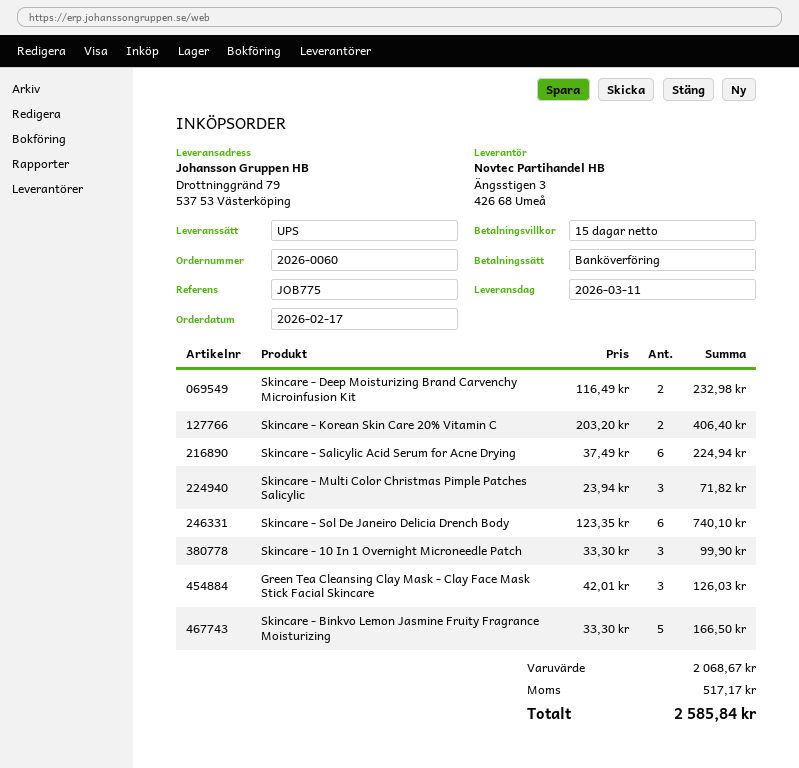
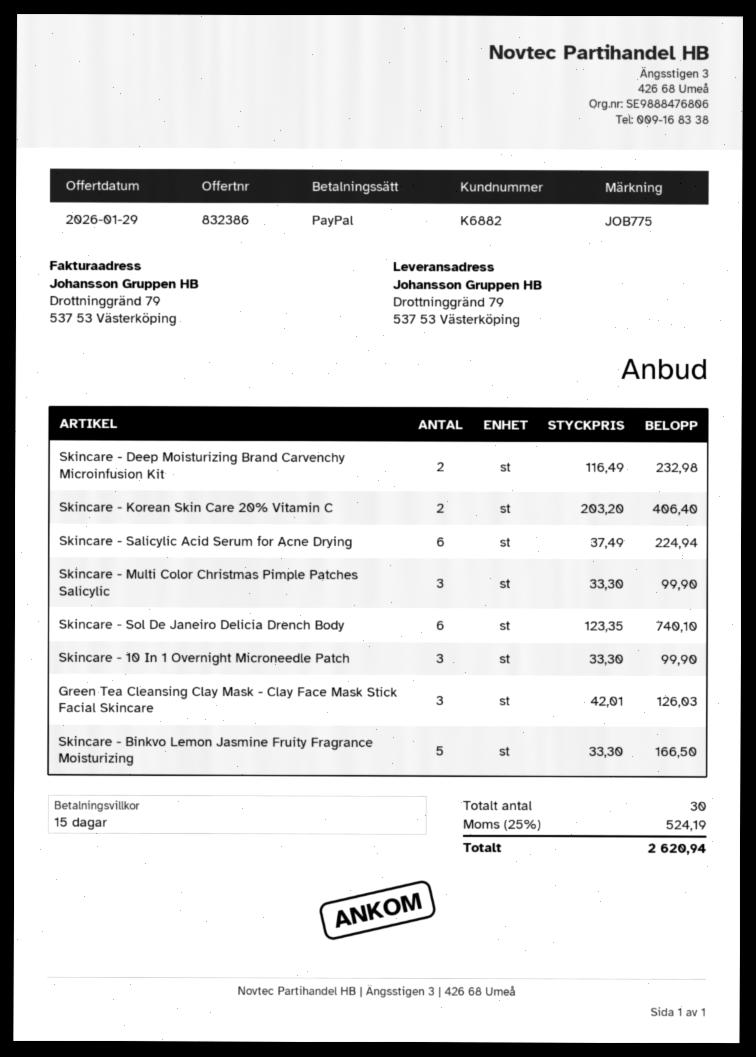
payment method: bank transfer -> PayPal
Skincare - Multi Color Christmas Pimple Patches Salicylic: 3 x 23.94 = 71.82 -> 3 x 33.30 = 99.90
tax: 517.17 -> 524.19
total: 2585.84 -> 2620.94

